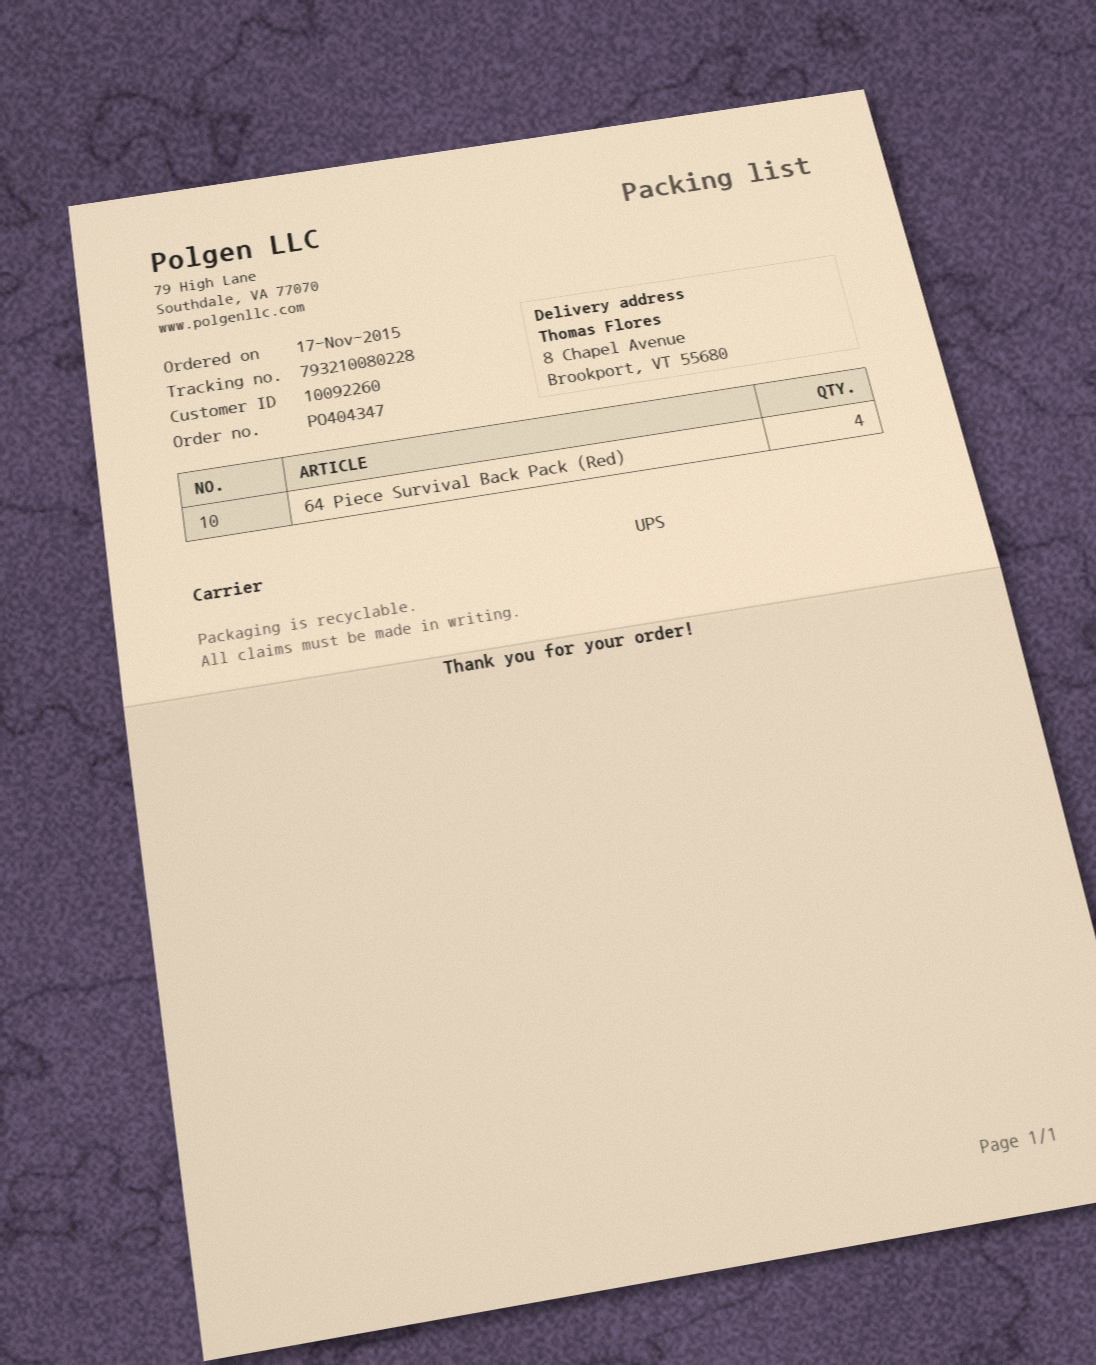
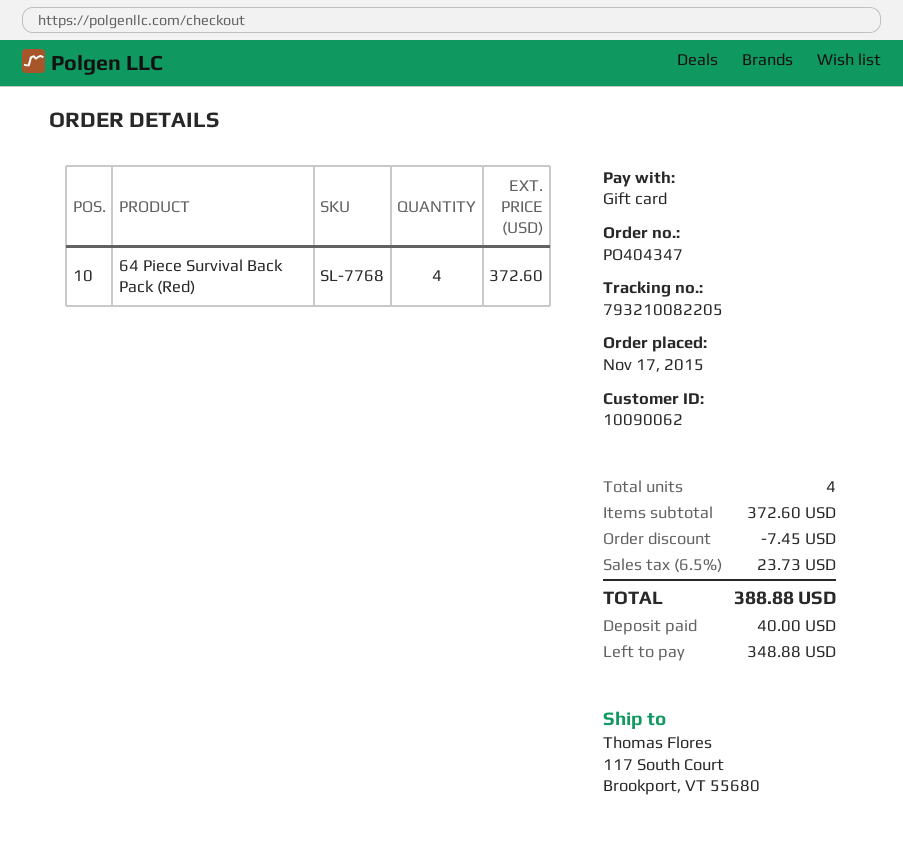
customer number: 10092260 -> 10090062
tracking number: 793210080228 -> 793210082205
ship to: 8 Chapel Avenue, Brookport, VT 55680 -> 117 South Court, Brookport, VT 55680

